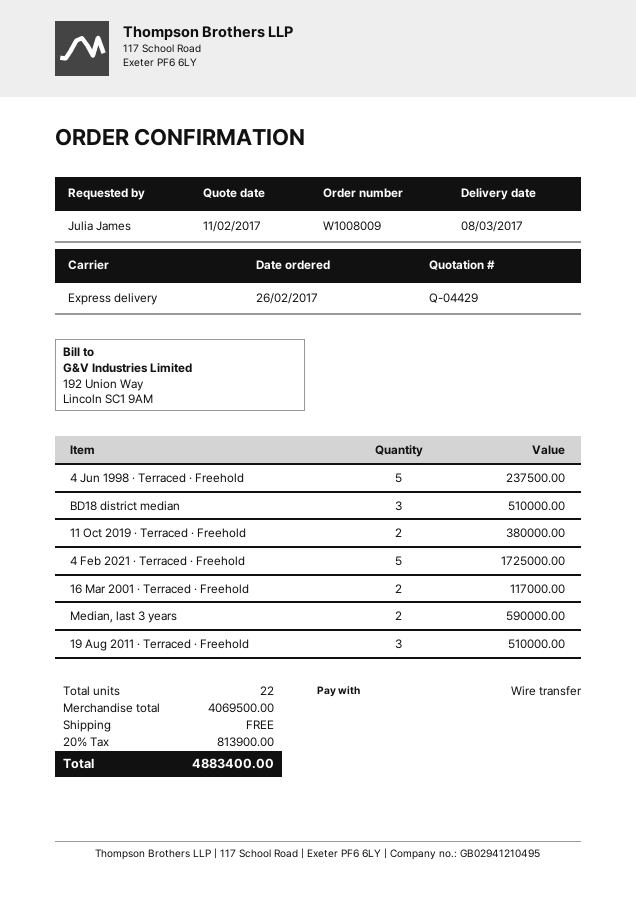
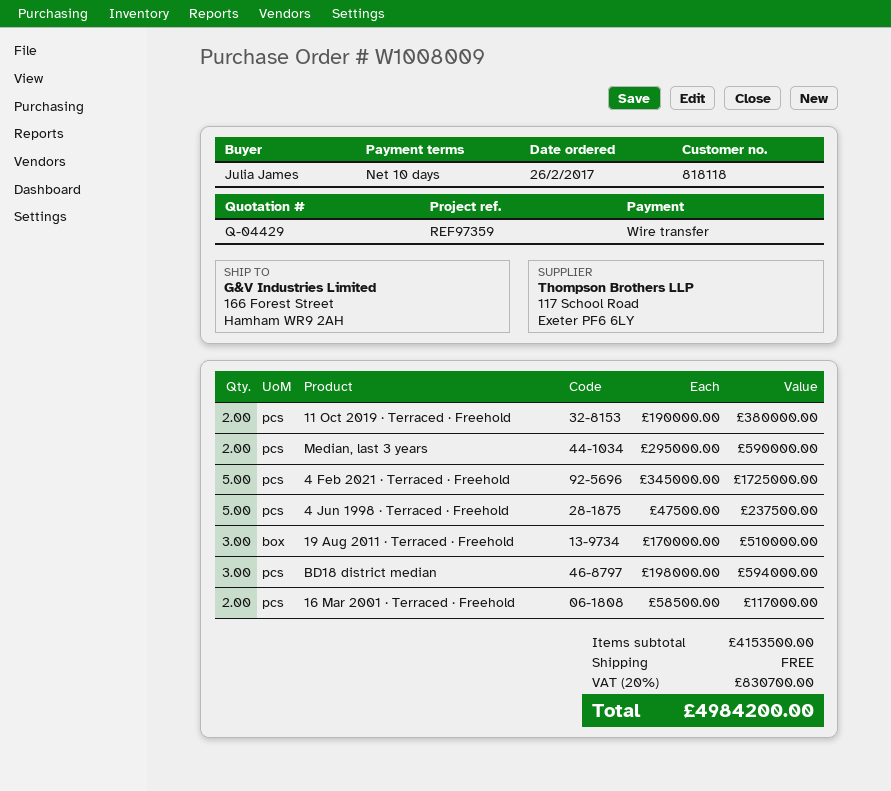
BD18 district median: 3 for 510000.00 -> 3 for 594000.00
subtotal: 4069500.00 -> 4153500.00
tax: 20% = 813900.00 -> 20% = 830700.00
total: 4883400.00 -> 4984200.00

